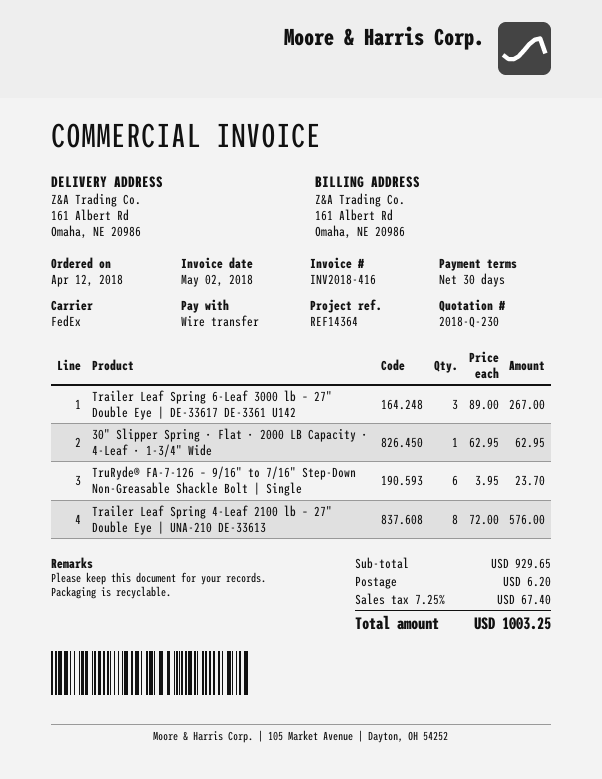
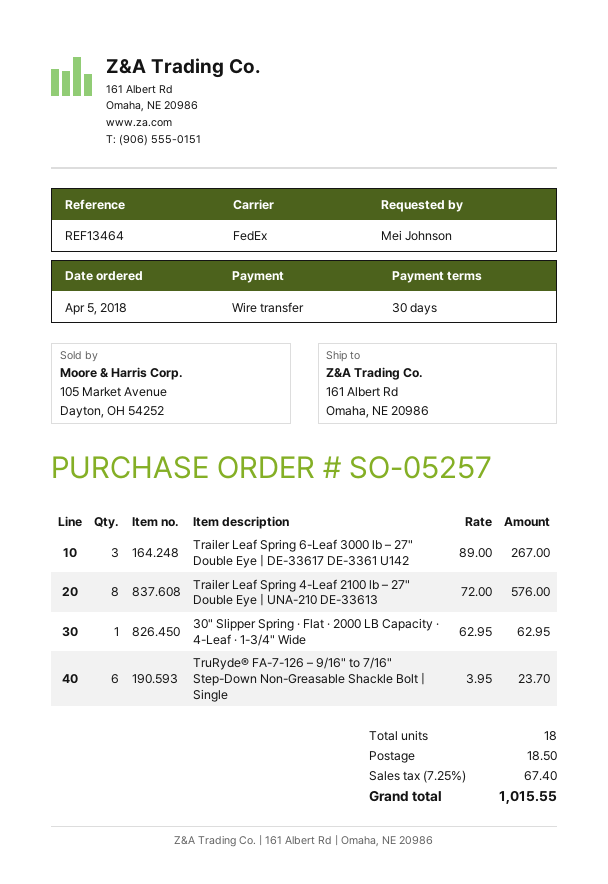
order date: 2018-04-12 -> 2018-04-05
reference: REF14364 -> REF13464
shipping: 6.20 -> 18.50
total: 1003.25 -> 1015.55

